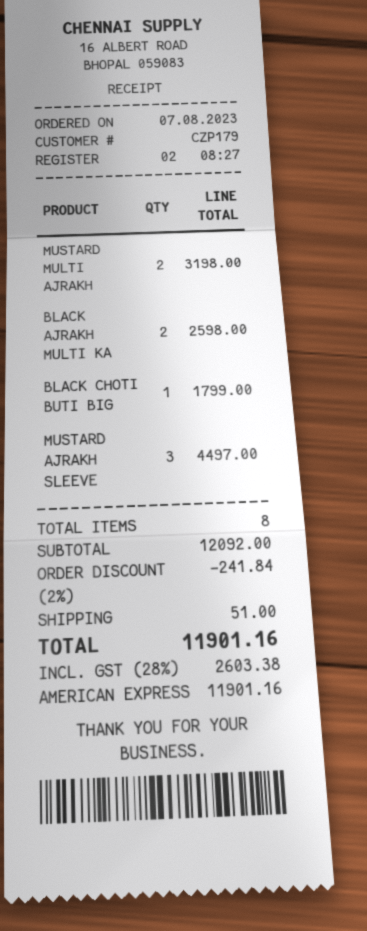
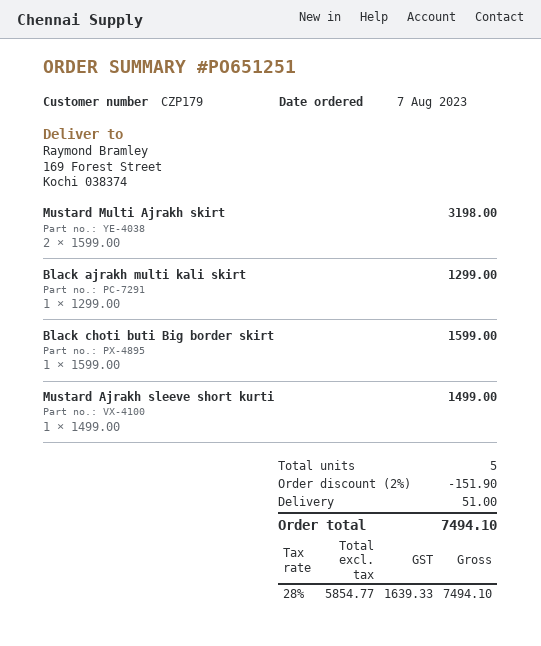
BLACK AJRAKH MULTI KA: 2 for 2598.00 -> 1 for 1299.00
BLACK CHOTI BUTI BIG: 1 for 1799.00 -> 1 for 1599.00
MUSTARD AJRAKH SLEEVE: 3 for 4497.00 -> 1 for 1499.00
total quantity: 8 -> 5
discount: 2% = 241.84 -> 2% = 151.90
tax: 28% = 2603.38 -> 28% = 1639.33
total: 11901.16 -> 7494.10

